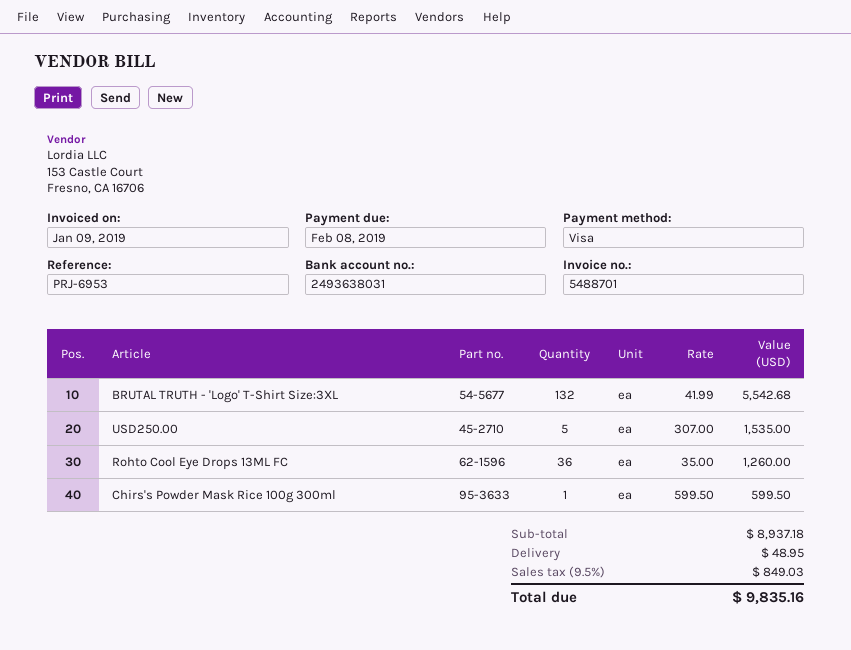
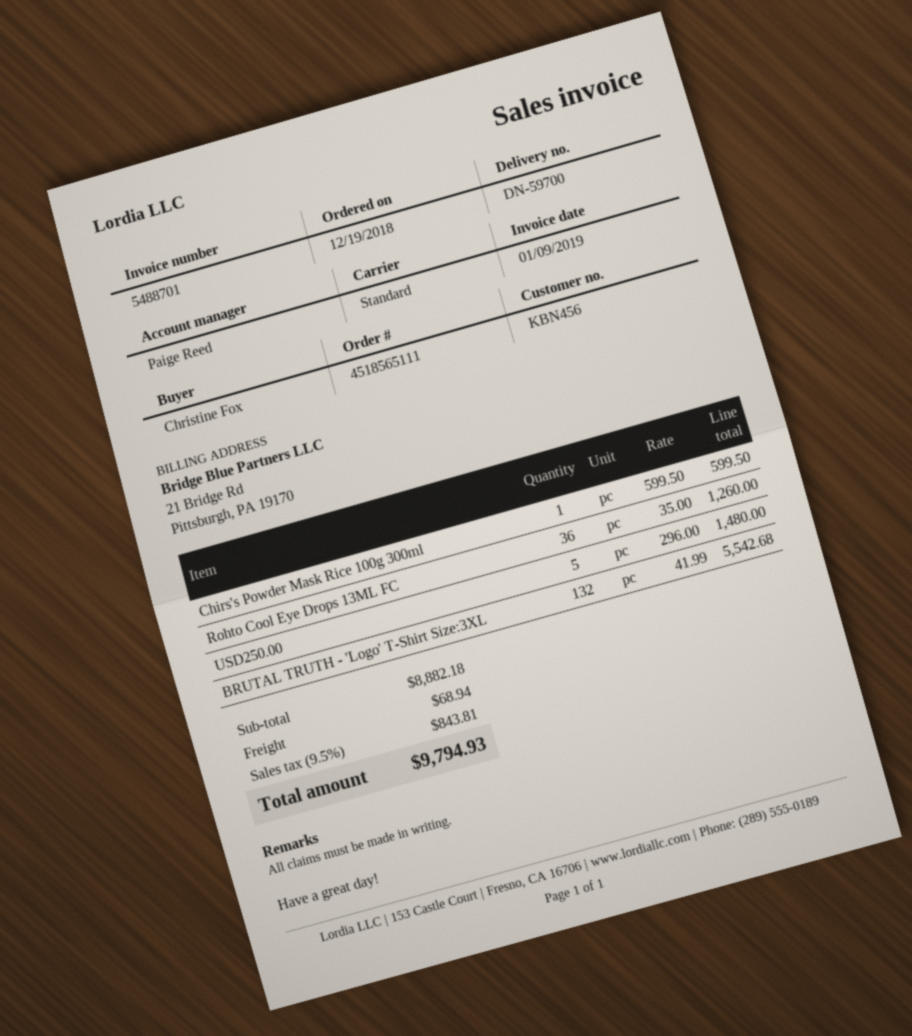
USD250.00: 5 x 307.00 = 1535.00 -> 5 x 296.00 = 1480.00
subtotal: 8937.18 -> 8882.18
shipping: 48.95 -> 68.94
tax: 9.5% = 849.03 -> 9.5% = 843.81
total: 9835.16 -> 9794.93

